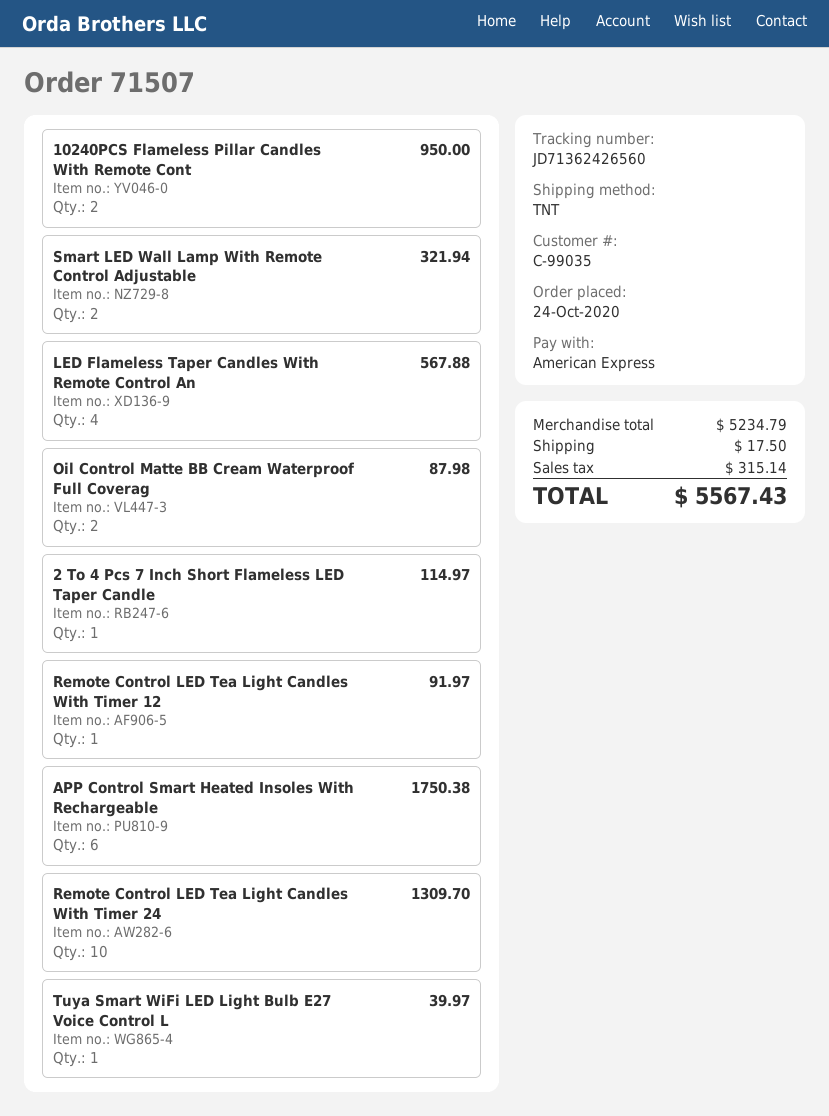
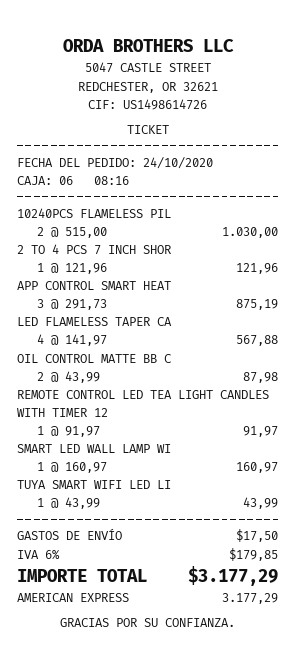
10240PCS Flameless Pillar Candles With Remote Cont: 2 for 950.00 -> 2 for 1030.00
Smart LED Wall Lamp With Remote Control Adjustable: 2 for 321.94 -> 1 for 160.97
2 To 4 Pcs 7 Inch Short Flameless LED Taper Candle: 1 for 114.97 -> 1 for 121.96
APP Control Smart Heated Insoles With Rechargeable: 6 for 1750.38 -> 3 for 875.19
Remote Control LED Tea Light Candles With Timer 24: 10 for 1309.70 -> none
Tuya Smart WiFi LED Light Bulb E27 Voice Control L: 1 for 39.97 -> 1 for 43.99
tax: 315.14 -> 179.85
total: 5567.43 -> 3177.29

